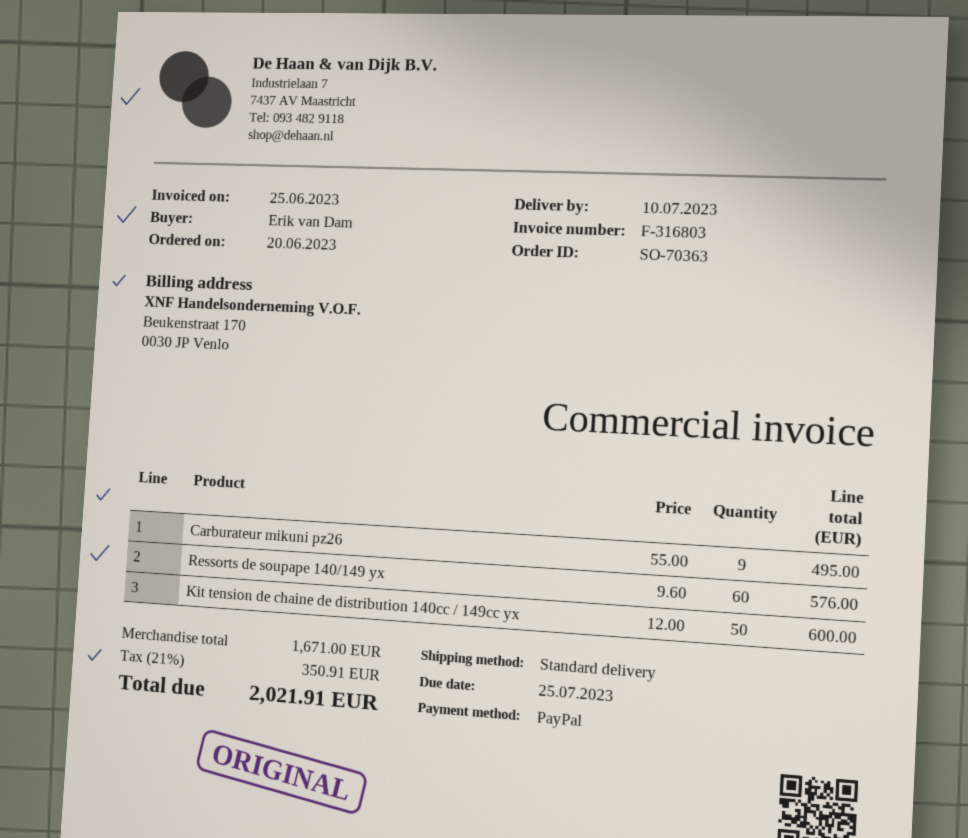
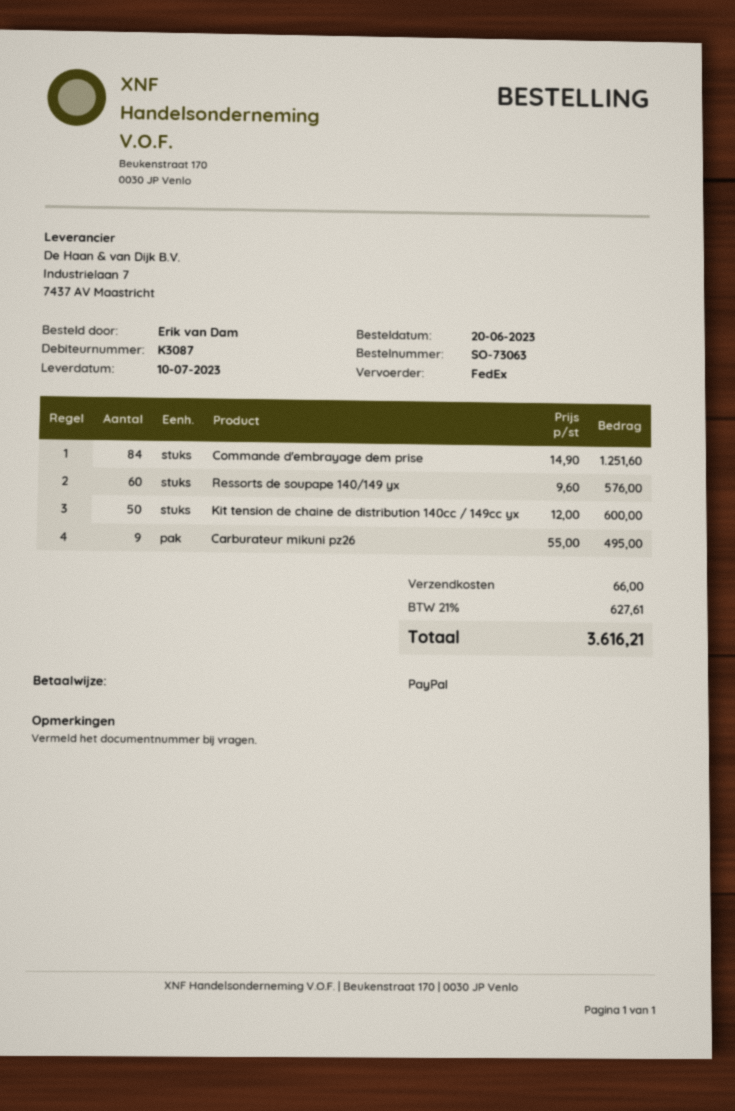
order number: SO-70363 -> SO-73063
shipping method: standard -> FedEx
Commande d'embrayage dem prise: none -> 84 x 14.90 = 1251.60
shipping: none -> 66.00
tax: 21% = 350.91 -> 21% = 627.61
total: 2021.91 -> 3616.21

